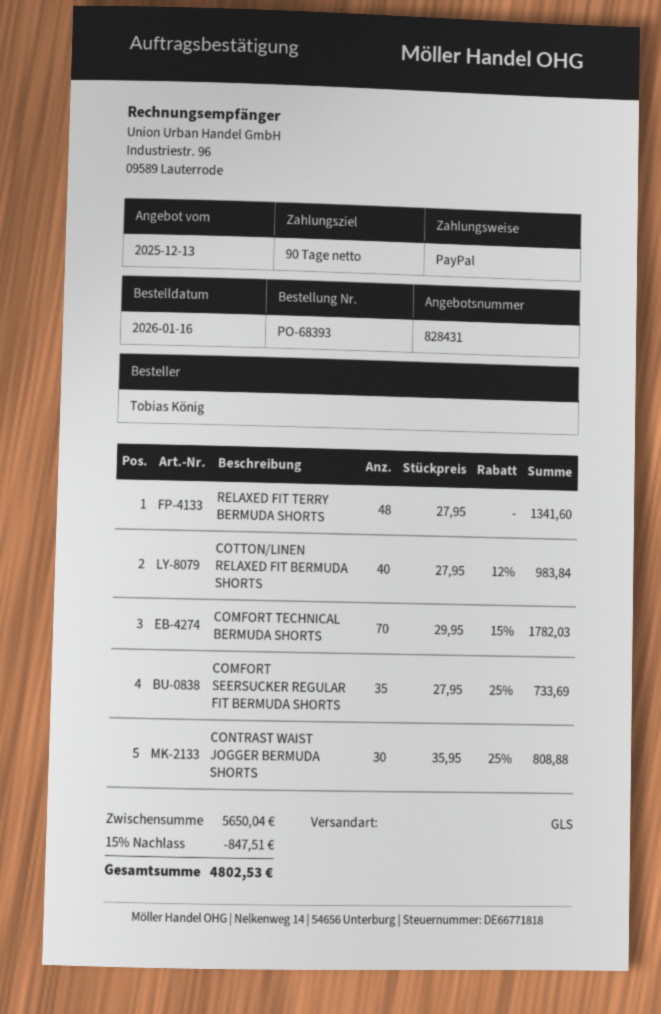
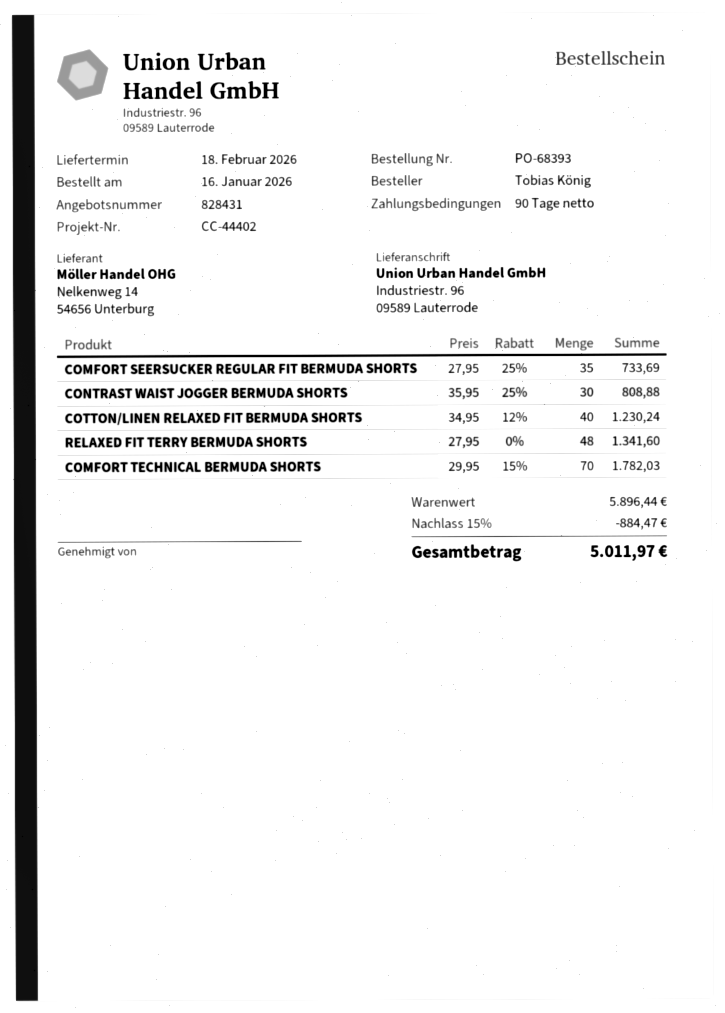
COTTON/LINEN RELAXED FIT BERMUDA SHORTS: 40 x 27.95 - 12% = 983.84 -> 40 x 34.95 - 12% = 1230.24
subtotal: 5650.04 -> 5896.44
discount: 15% = 847.51 -> 15% = 884.47
total: 4802.53 -> 5011.97

